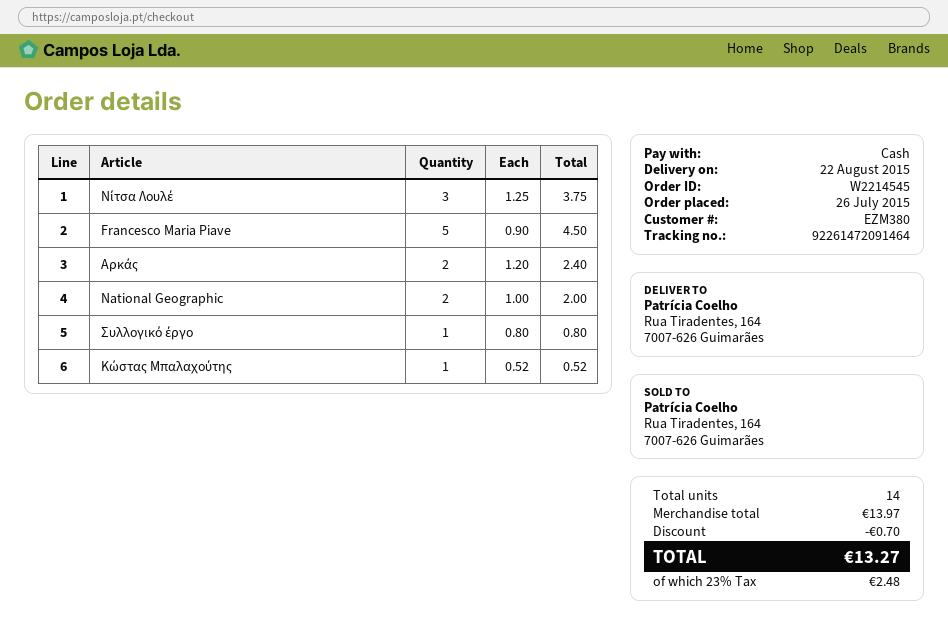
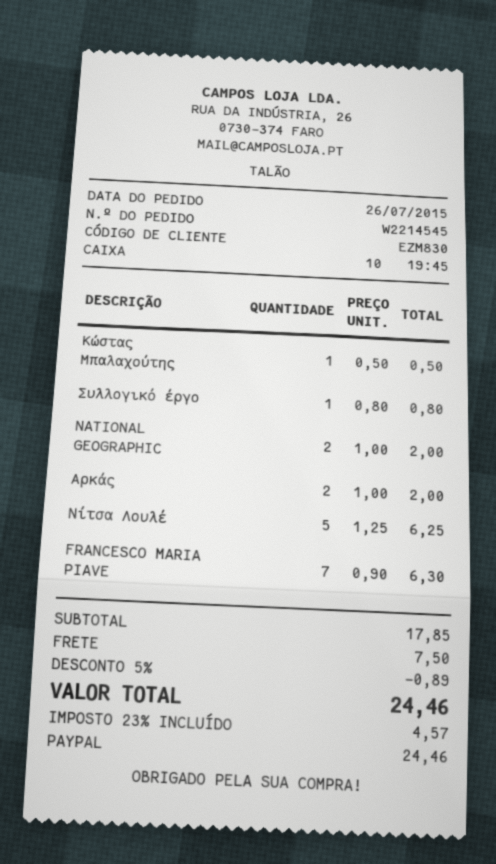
customer number: EZM380 -> EZM830
payment method: cash -> PayPal
Νίτσα Λουλέ: 3 x 1.25 = 3.75 -> 5 x 1.25 = 6.25
Francesco Maria Piave: 5 x 0.90 = 4.50 -> 7 x 0.90 = 6.30
Αρκάς: 2 x 1.20 = 2.40 -> 2 x 1.00 = 2.00
Κώστας Μπαλαχούτης: 1 x 0.52 = 0.52 -> 1 x 0.50 = 0.50
subtotal: 13.97 -> 17.85
discount: 0.70 -> 0.89
shipping: none -> 7.50
tax: 23% = 2.48 -> 23% = 4.57
total: 13.27 -> 24.46

